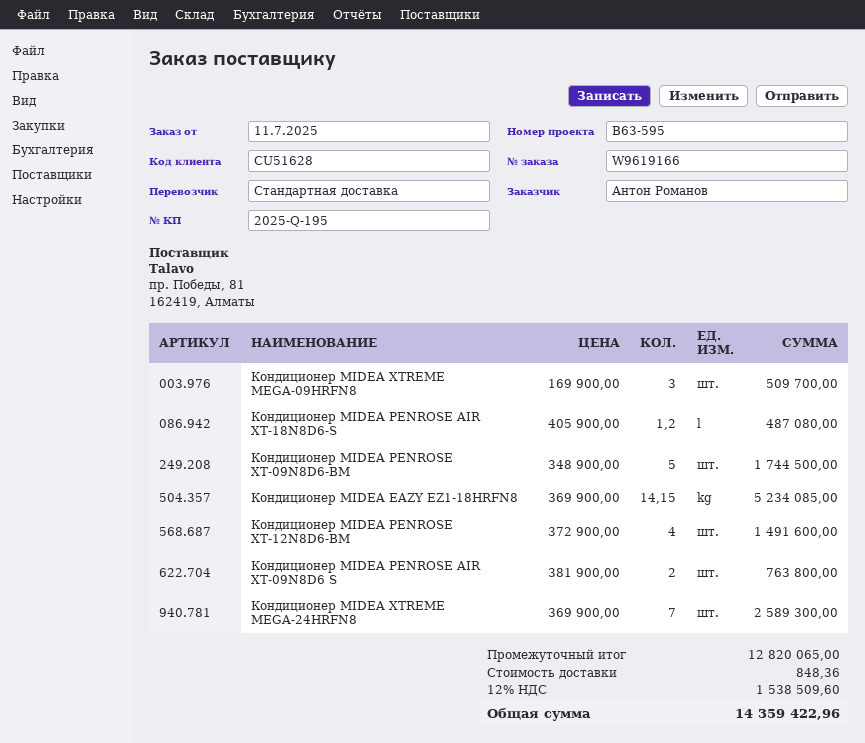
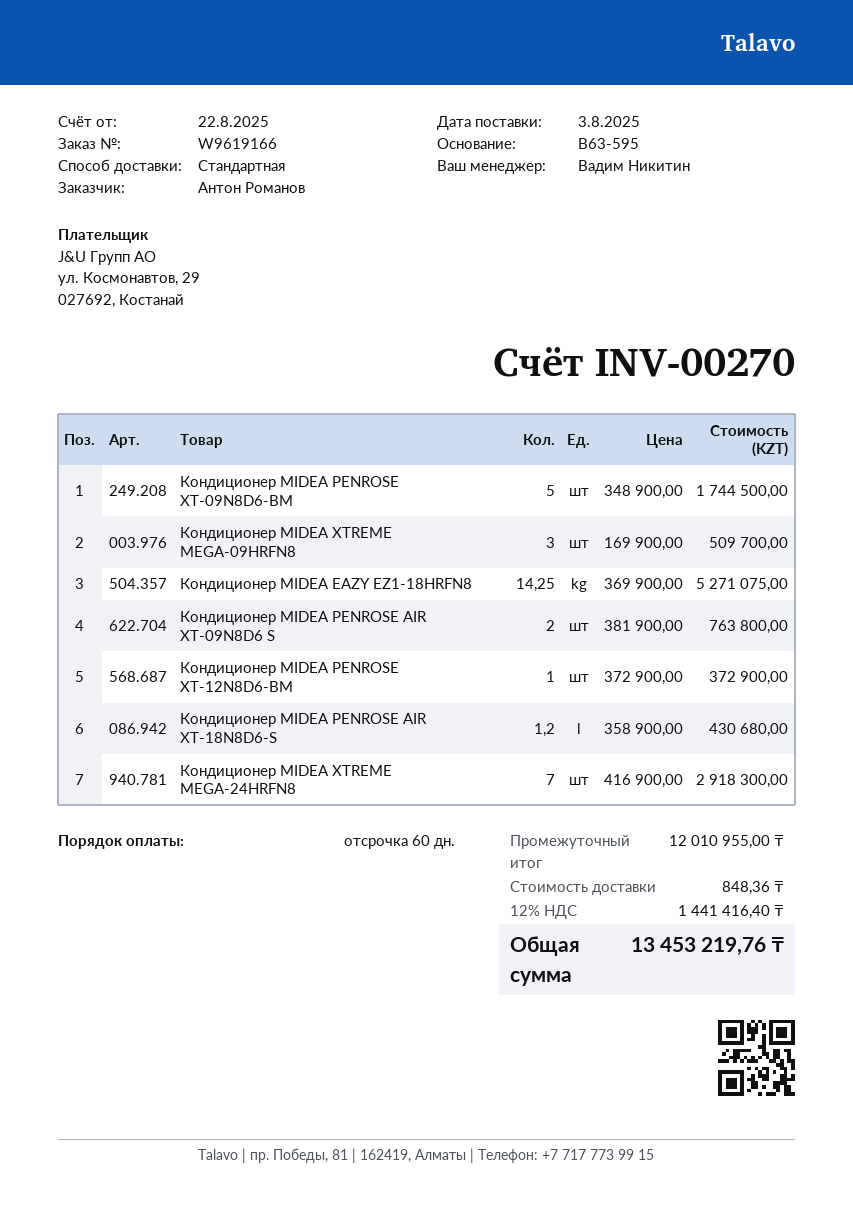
Кондиционер MIDEA PENROSE AIR XT-18N8D6-S: 1.2 x 405900.00 = 487080.00 -> 1.2 x 358900.00 = 430680.00
Кондиционер MIDEA EAZY EZ1-18HRFN8: 14.15 x 369900.00 = 5234085.00 -> 14.25 x 369900.00 = 5271075.00
Кондиционер MIDEA PENROSE XT-12N8D6-BM: 4 x 372900.00 = 1491600.00 -> 1 x 372900.00 = 372900.00
Кондиционер MIDEA XTREME MEGA-24HRFN8: 7 x 369900.00 = 2589300.00 -> 7 x 416900.00 = 2918300.00
subtotal: 12820065.00 -> 12010955.00
tax: 12% = 1538509.60 -> 12% = 1441416.40
total: 14359422.96 -> 13453219.76

